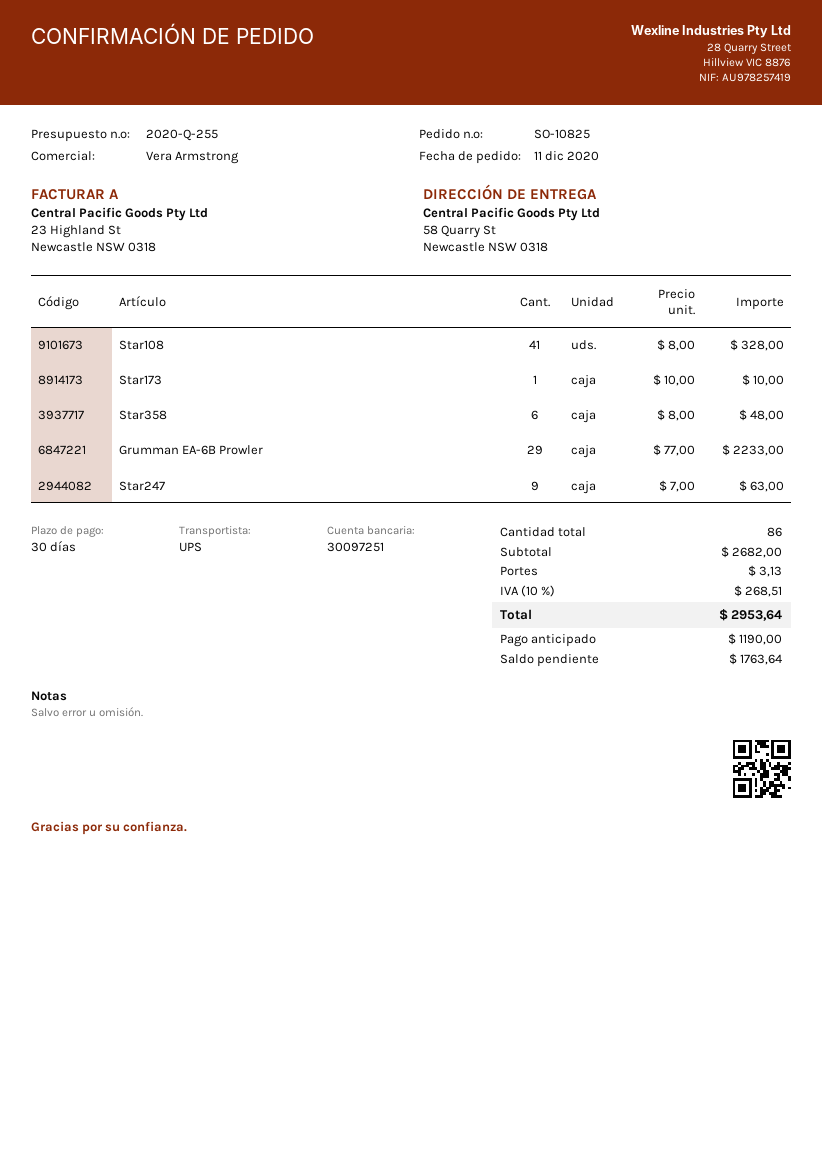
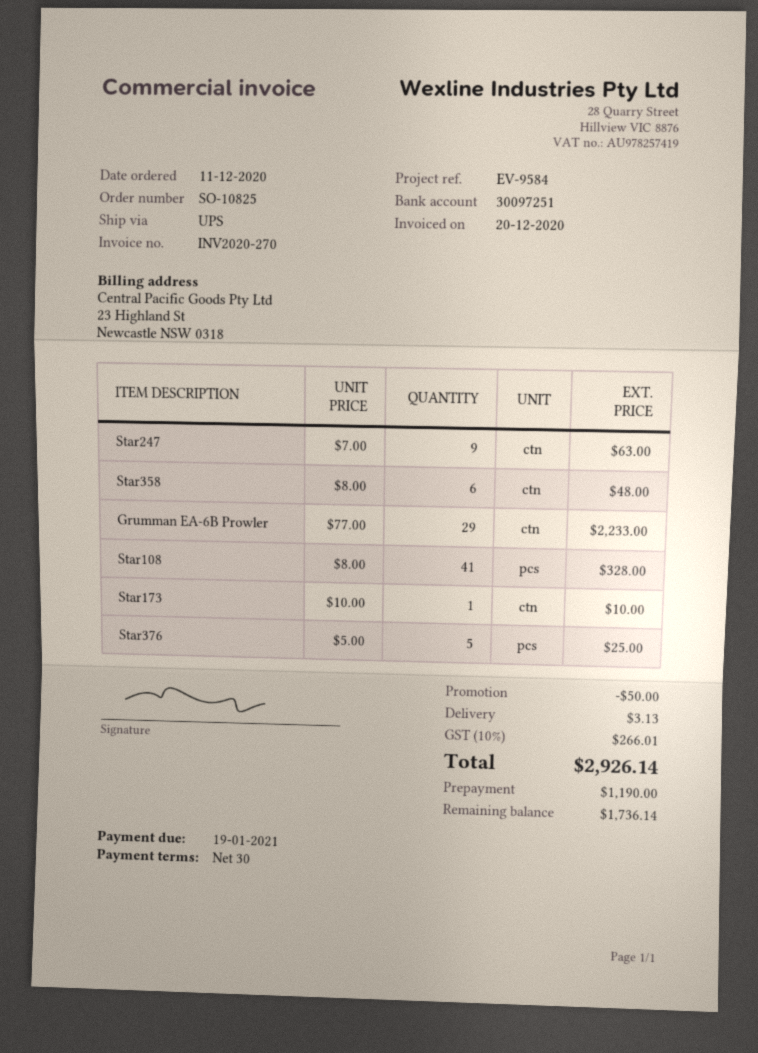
Star376: none -> 5 x 5.00 = 25.00
discount: none -> 50.00
tax: 10% = 268.51 -> 10% = 266.01
total: 2953.64 -> 2926.14
balance: 1763.64 -> 1736.14

